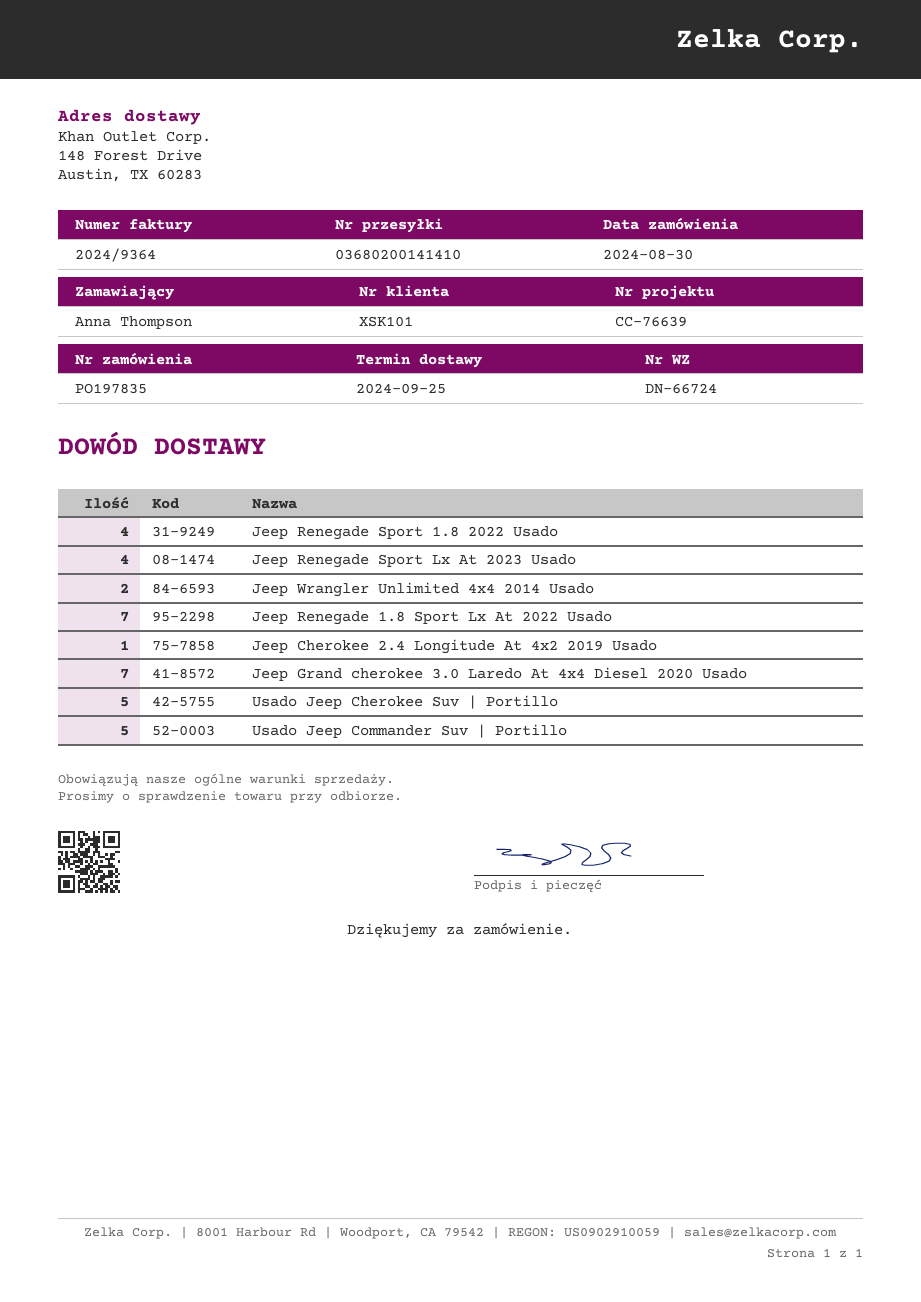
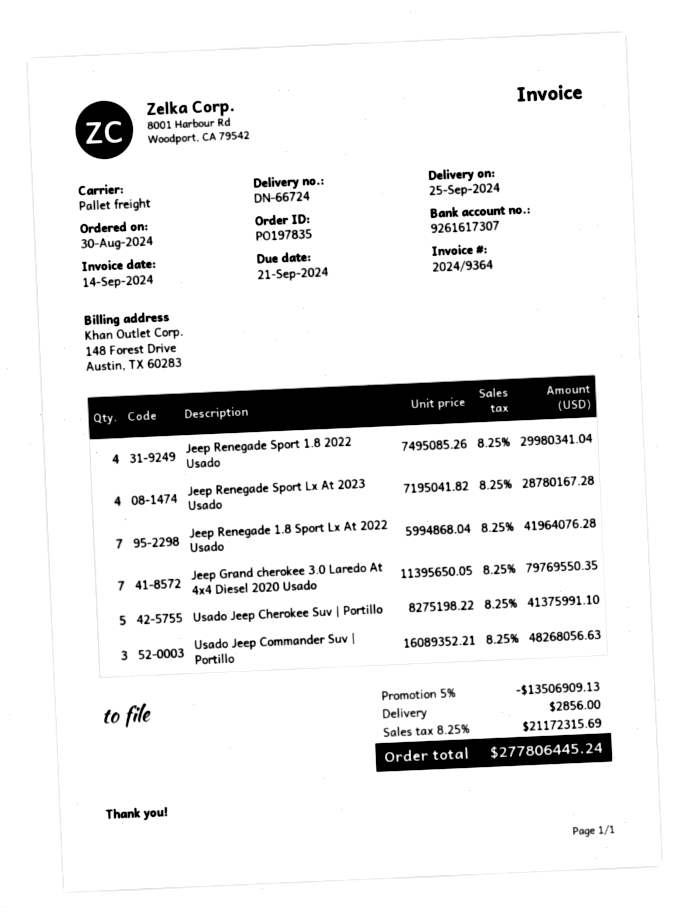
Jeep Wrangler Unlimited 4x4 2014 Usado: 2 -> none
Jeep Cherokee 2.4 Longitude At 4x2 2019 Usado: 1 -> none
Usado Jeep Commander Suv | Portillo: 5 -> 3

